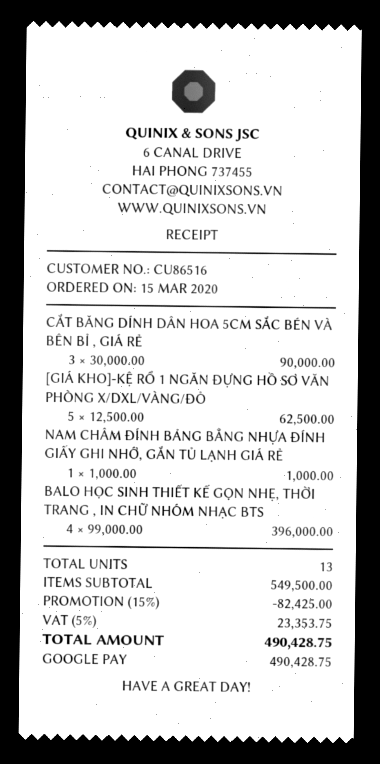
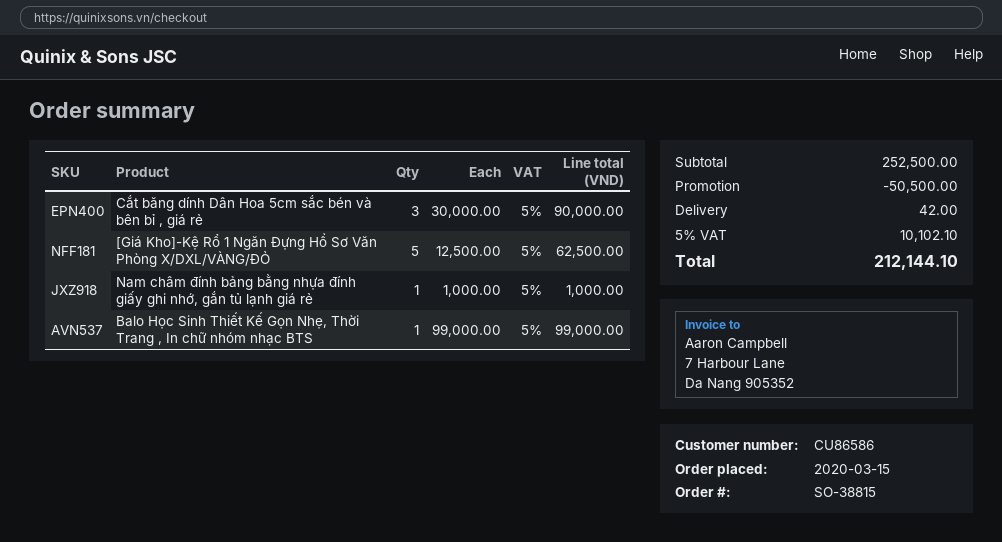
customer number: CU86516 -> CU86586
BALO HỌC SINH THIẾT KẾ GỌN NHẸ, THỜI TRANG , IN CHỮ NHÓM NHẠC BTS: 4 x 99000.00 = 396000.00 -> 1 x 99000.00 = 99000.00
subtotal: 549500.00 -> 252500.00
discount: 82425.00 -> 50500.00
shipping: none -> 42.00
tax: 5% = 23353.75 -> 5% = 10102.10
total: 490428.75 -> 212144.10

